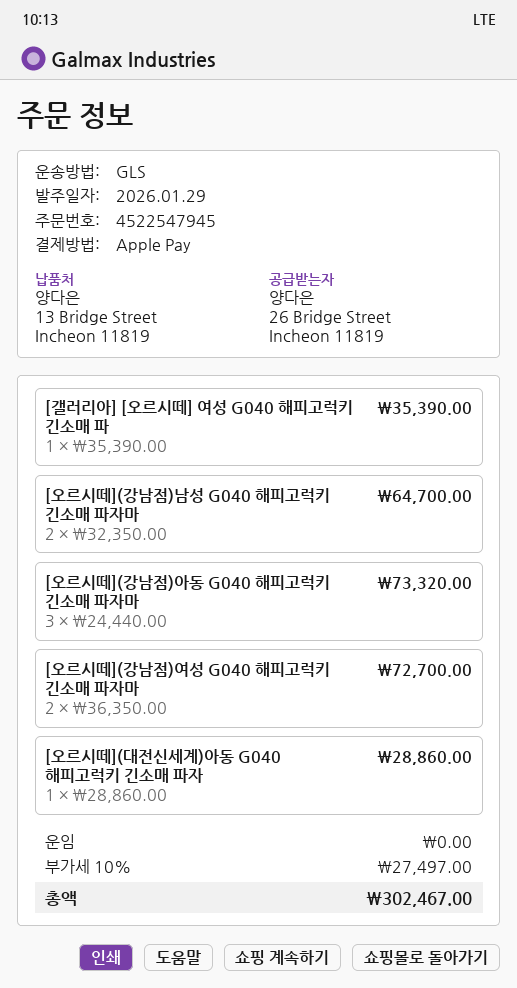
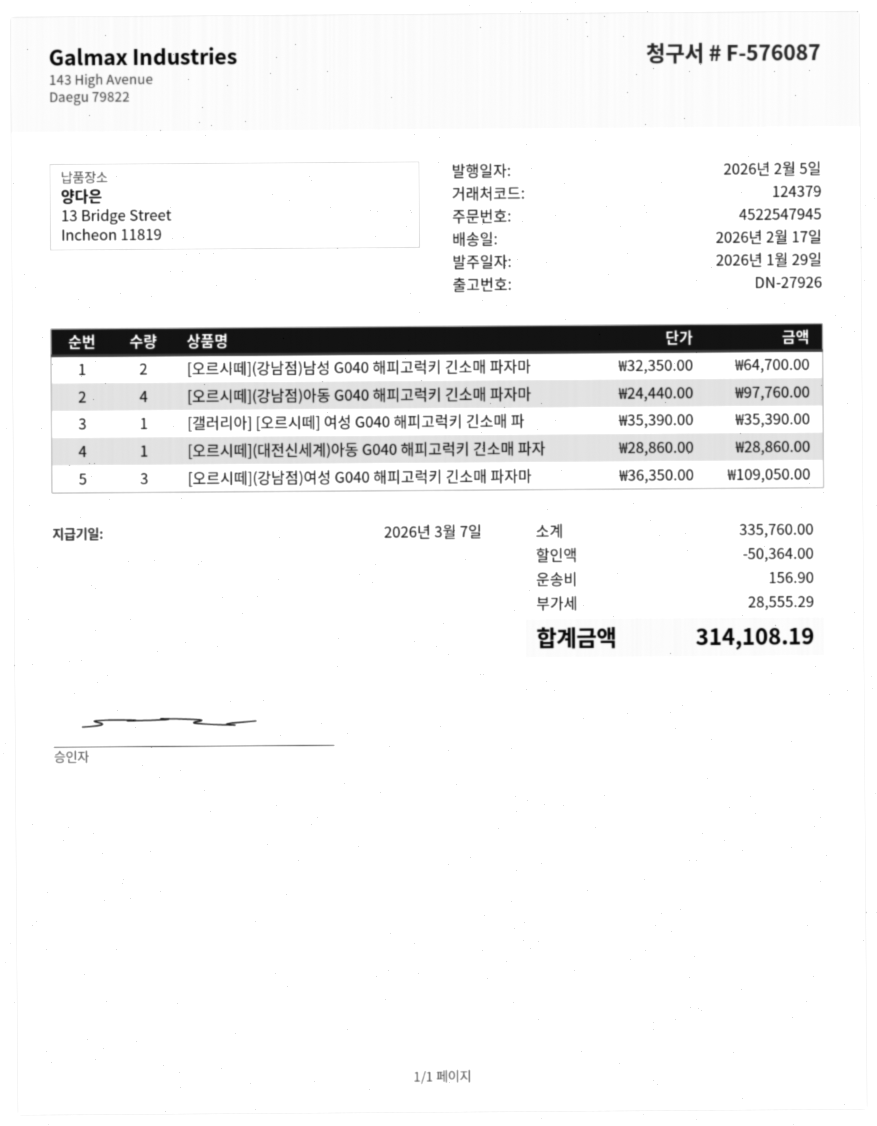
[오르시떼](강남점)아동 G040 해피고럭키 긴소매 파자마: 3 x 24440.00 = 73320.00 -> 4 x 24440.00 = 97760.00
[오르시떼](강남점)여성 G040 해피고럭키 긴소매 파자마: 2 x 36350.00 = 72700.00 -> 3 x 36350.00 = 109050.00
discount: none -> 50364.00
shipping: 0.00 -> 156.90
tax: 27497.00 -> 28555.29
total: 302467.00 -> 314108.19

